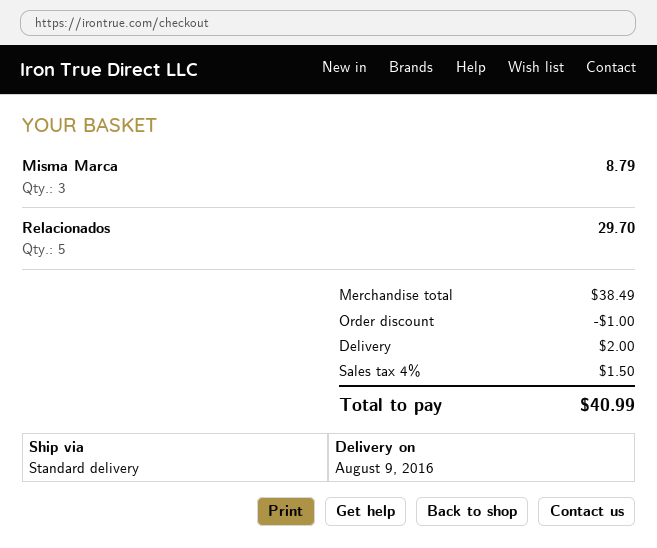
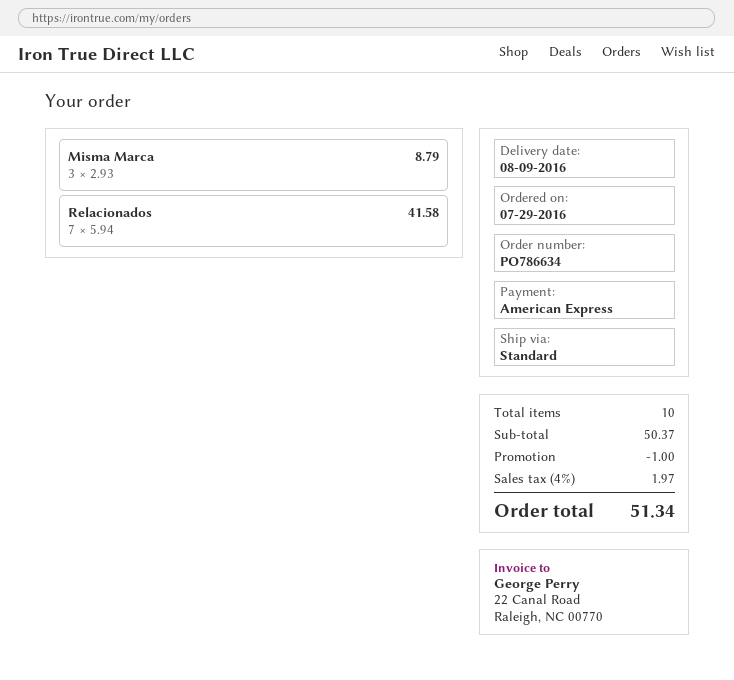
Relacionados: 5 for 29.70 -> 7 for 41.58
subtotal: 38.49 -> 50.37
shipping: 2.00 -> none
tax: 4% = 1.50 -> 4% = 1.97
total: 40.99 -> 51.34

